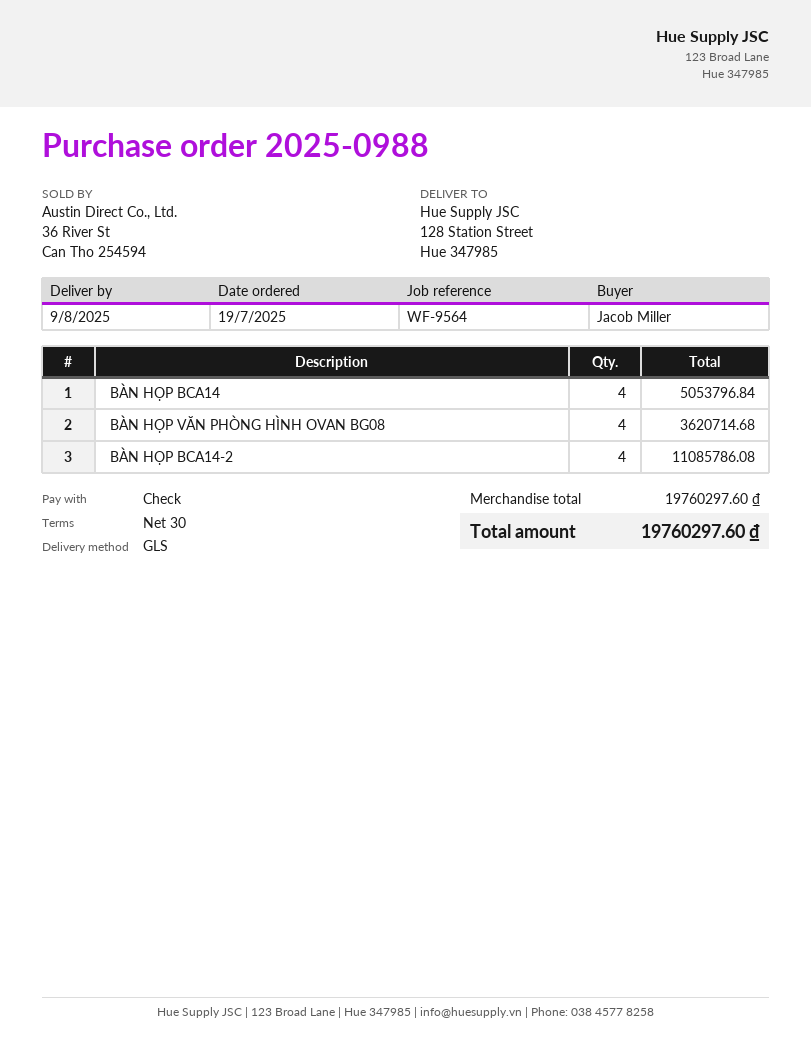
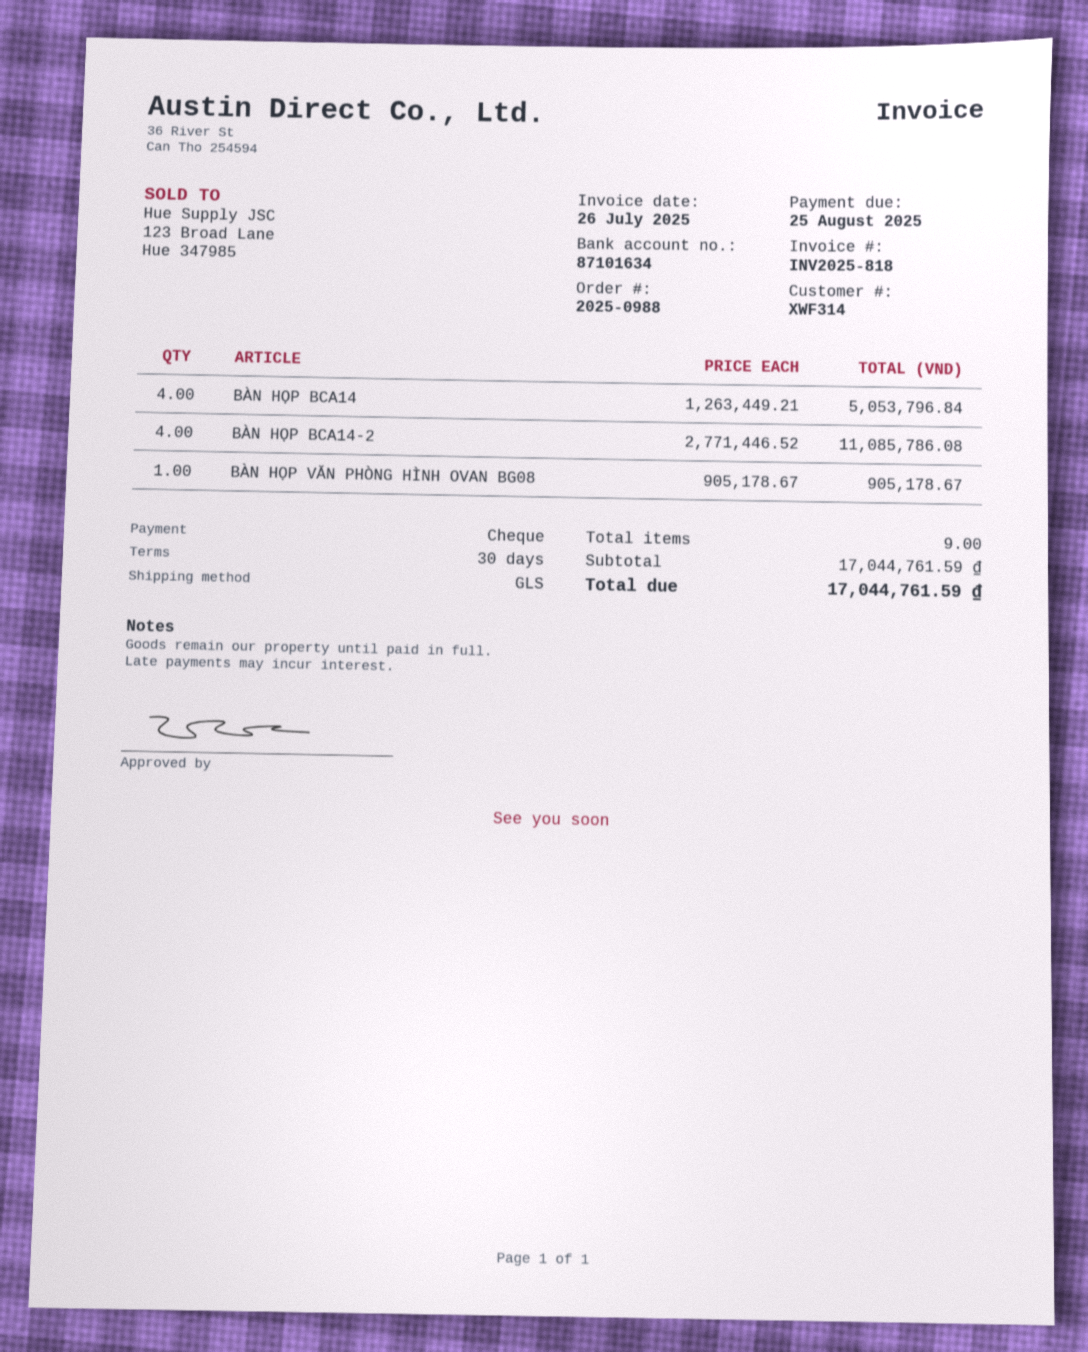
BÀN HỌP VĂN PHÒNG HÌNH OVAN BG08: 4 for 3620714.68 -> 1 for 905178.67
subtotal: 19760297.60 -> 17044761.59
total: 19760297.60 -> 17044761.59

